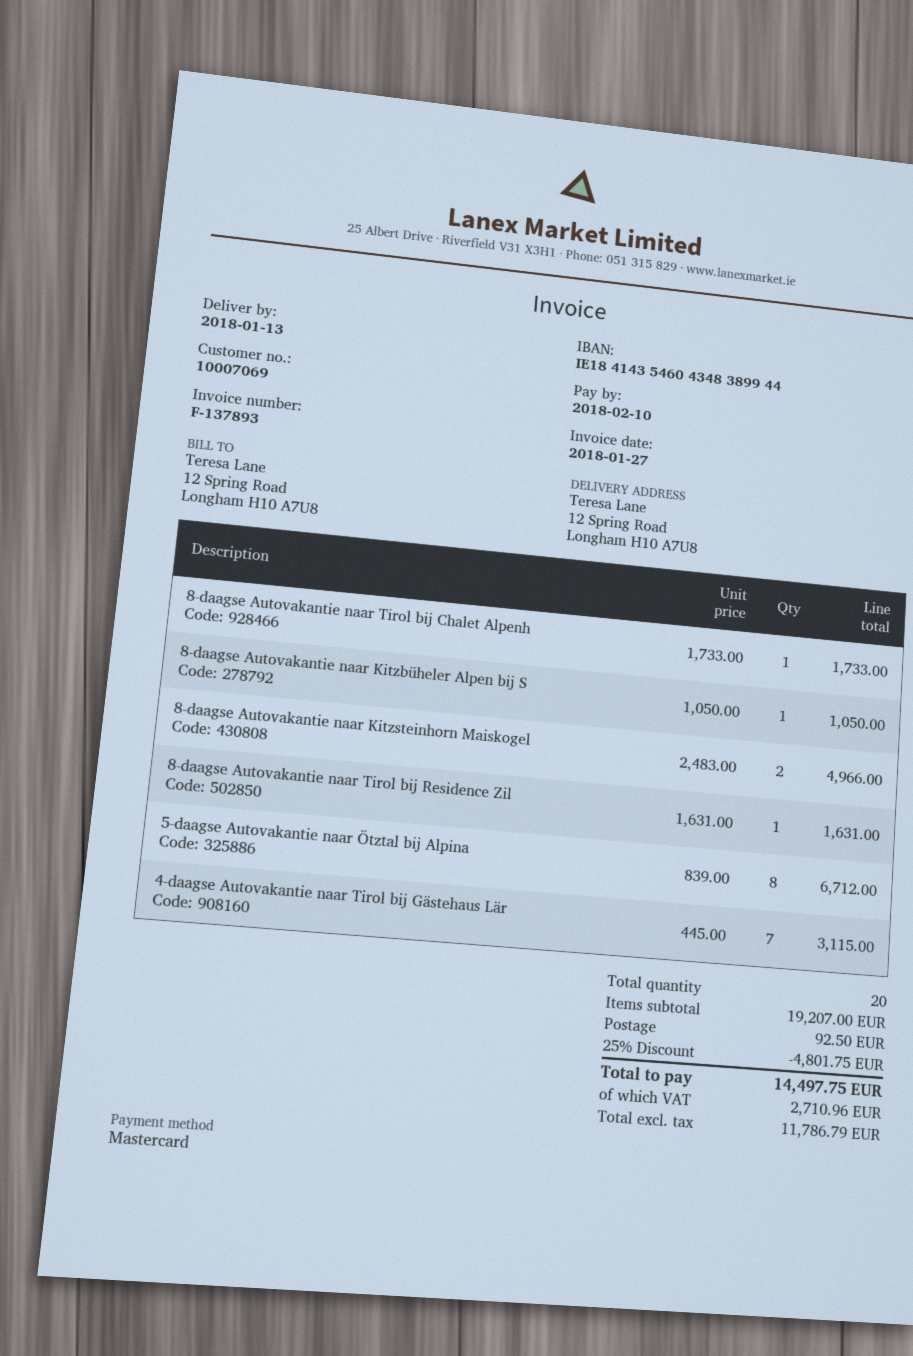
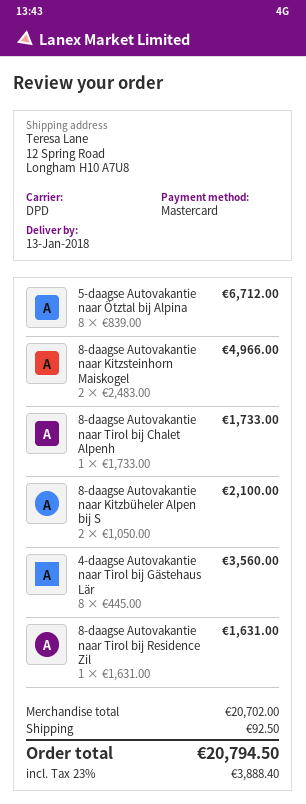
8-daagse Autovakantie naar Kitzbüheler Alpen bij S: 1 x 1050.00 = 1050.00 -> 2 x 1050.00 = 2100.00
4-daagse Autovakantie naar Tirol bij Gästehaus Lär: 7 x 445.00 = 3115.00 -> 8 x 445.00 = 3560.00
subtotal: 19207.00 -> 20702.00
discount: 25% = 4801.75 -> none
tax: 2710.96 -> 3888.40
total: 14497.75 -> 20794.50

